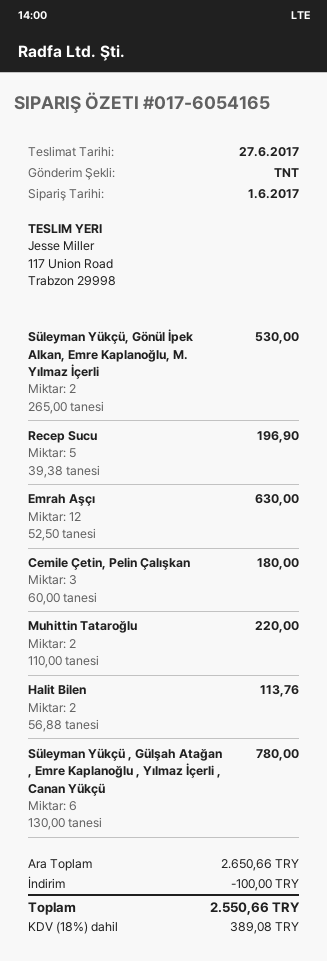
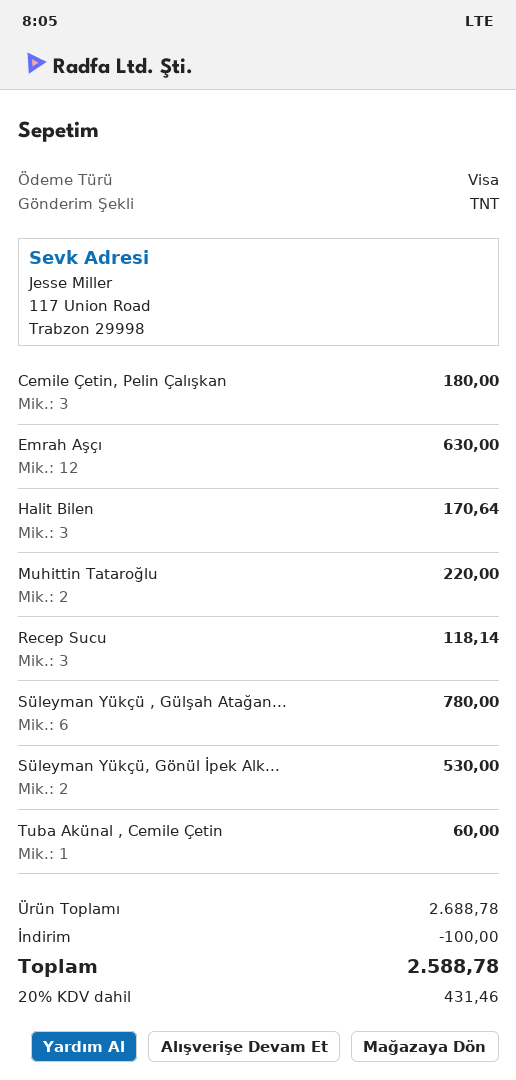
Recep Sucu: 5 for 196.90 -> 3 for 118.14
Halit Bilen: 2 for 113.76 -> 3 for 170.64
Tuba Akünal , Cemile Çetin: none -> 1 for 60.00
subtotal: 2650.66 -> 2688.78
tax: 18% = 389.08 -> 20% = 431.46
total: 2550.66 -> 2588.78

